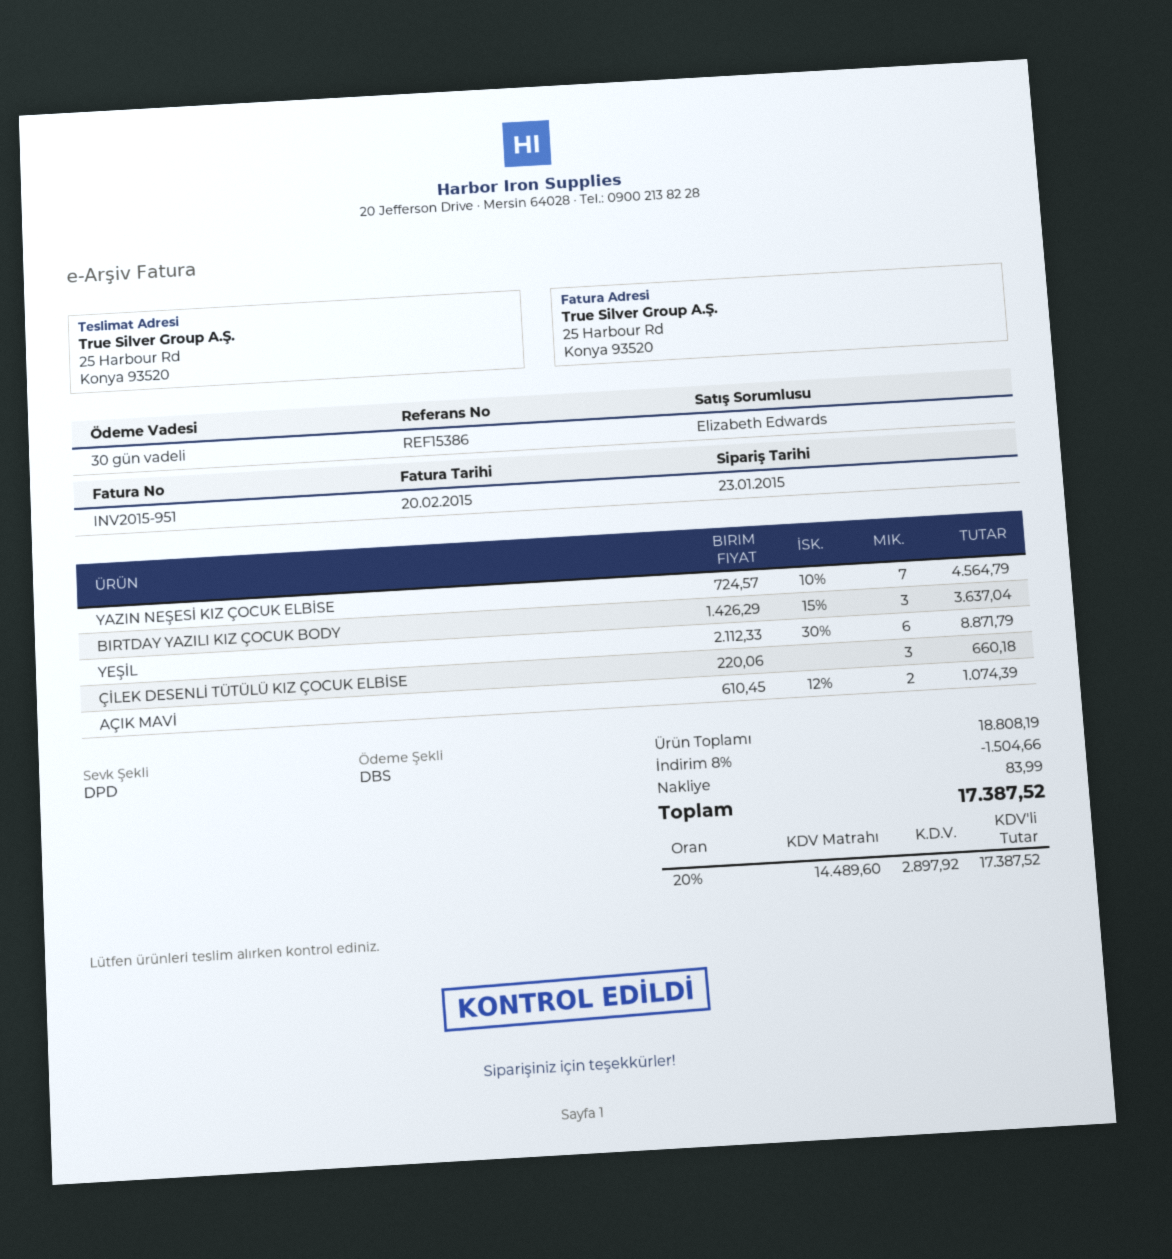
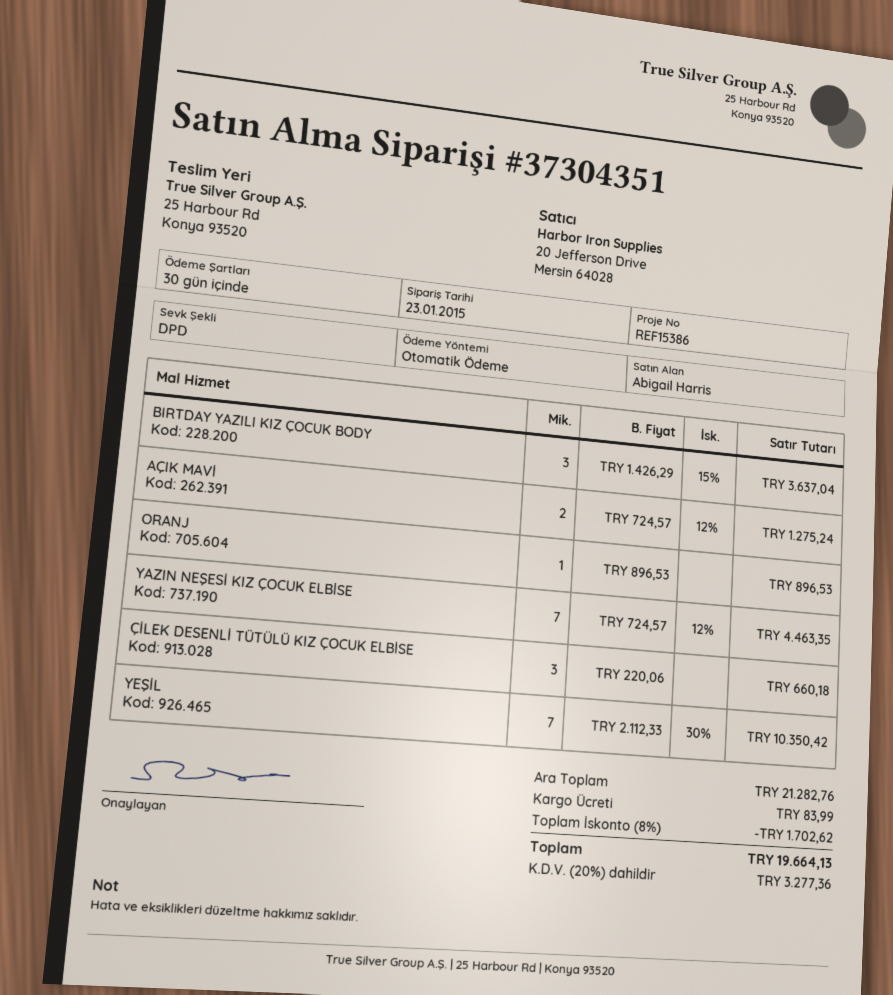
YAZIN NEŞESİ KIZ ÇOCUK ELBİSE: 7 x 724.57 - 10% = 4564.79 -> 7 x 724.57 - 12% = 4463.35
YEŞİL: 6 x 2112.33 - 30% = 8871.79 -> 7 x 2112.33 - 30% = 10350.42
AÇIK MAVİ: 2 x 610.45 - 12% = 1074.39 -> 2 x 724.57 - 12% = 1275.24
ORANJ: none -> 1 x 896.53 = 896.53
subtotal: 18808.19 -> 21282.76
discount: 8% = 1504.66 -> 8% = 1702.62
tax: 20% = 2897.92 -> 20% = 3277.36
total: 17387.52 -> 19664.13

